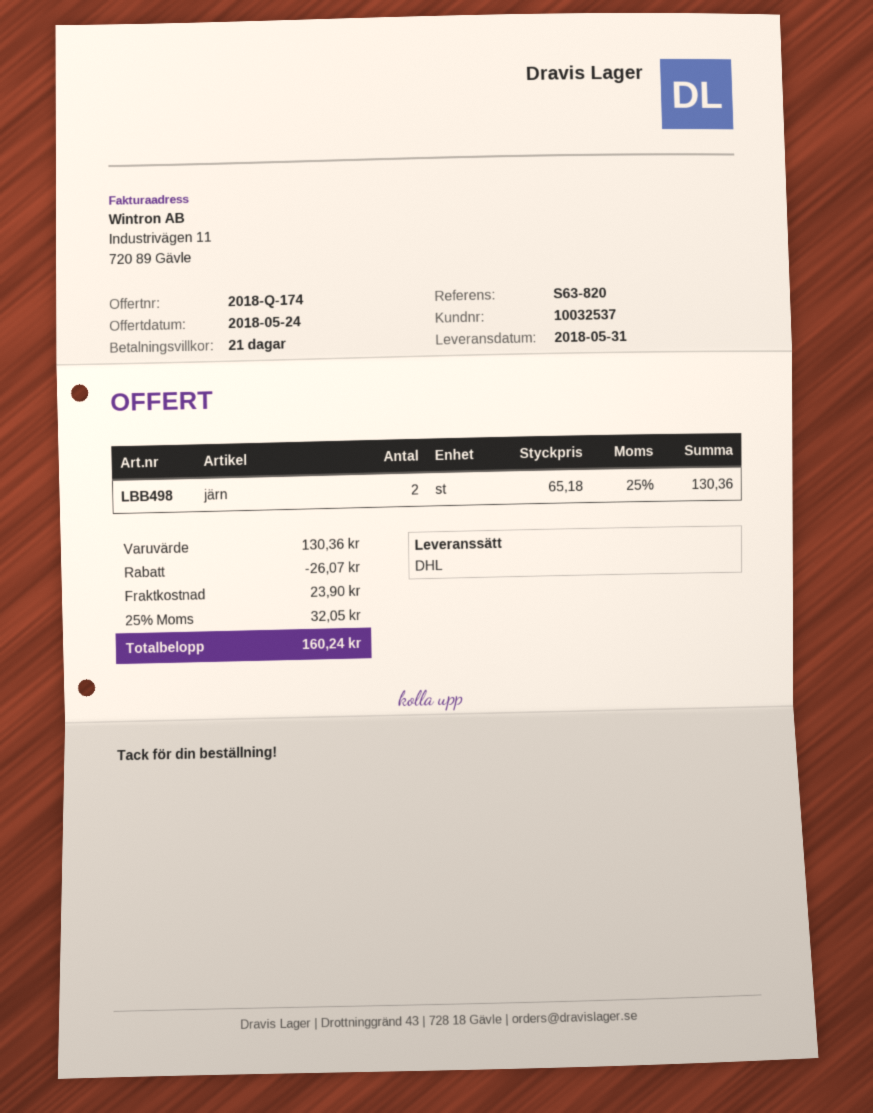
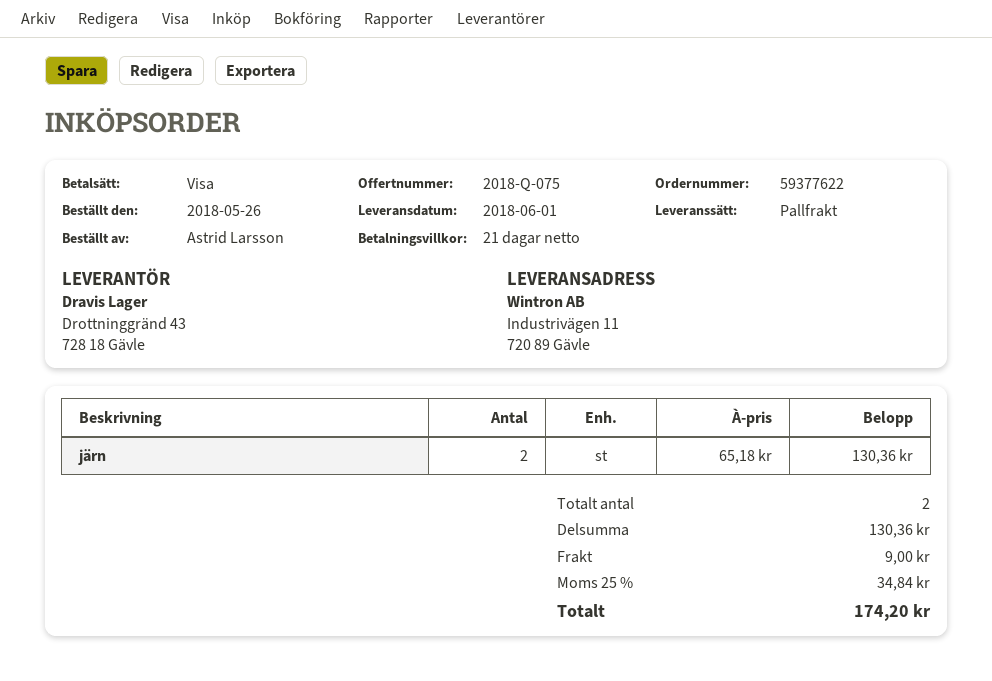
quote number: 2018-Q-174 -> 2018-Q-075
delivery date: 2018-05-31 -> 2018-06-01
shipping method: DHL -> pallet freight
discount: 26.07 -> none
shipping: 23.90 -> 9.00
tax: 25% = 32.05 -> 25% = 34.84
total: 160.24 -> 174.20

